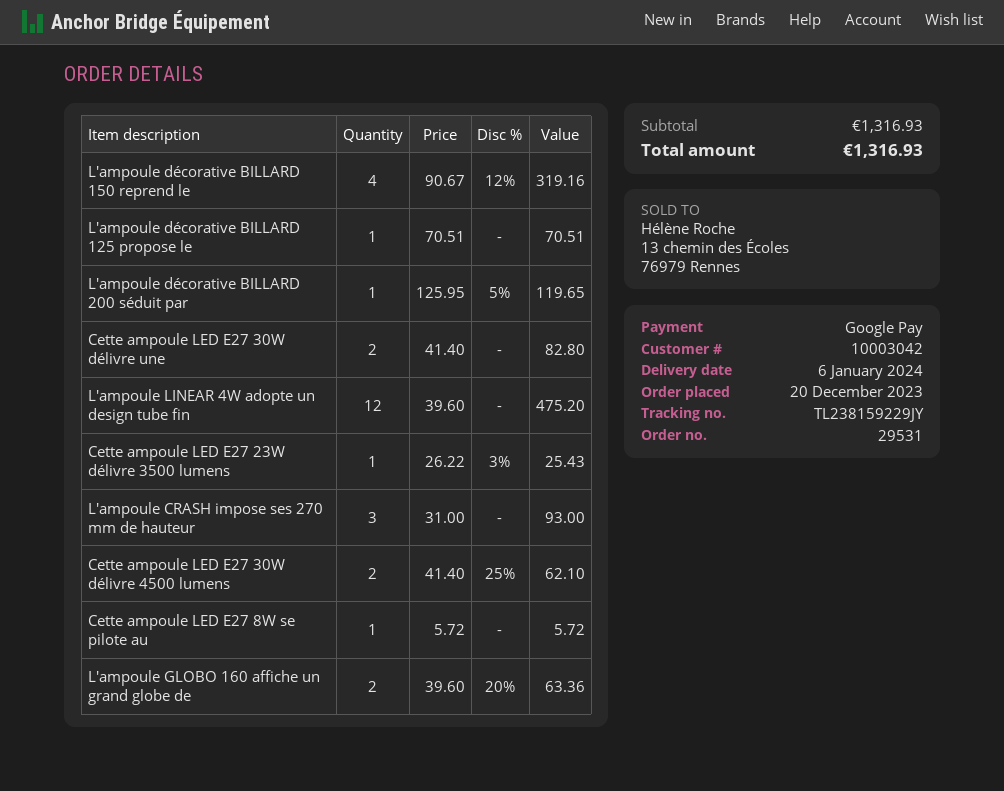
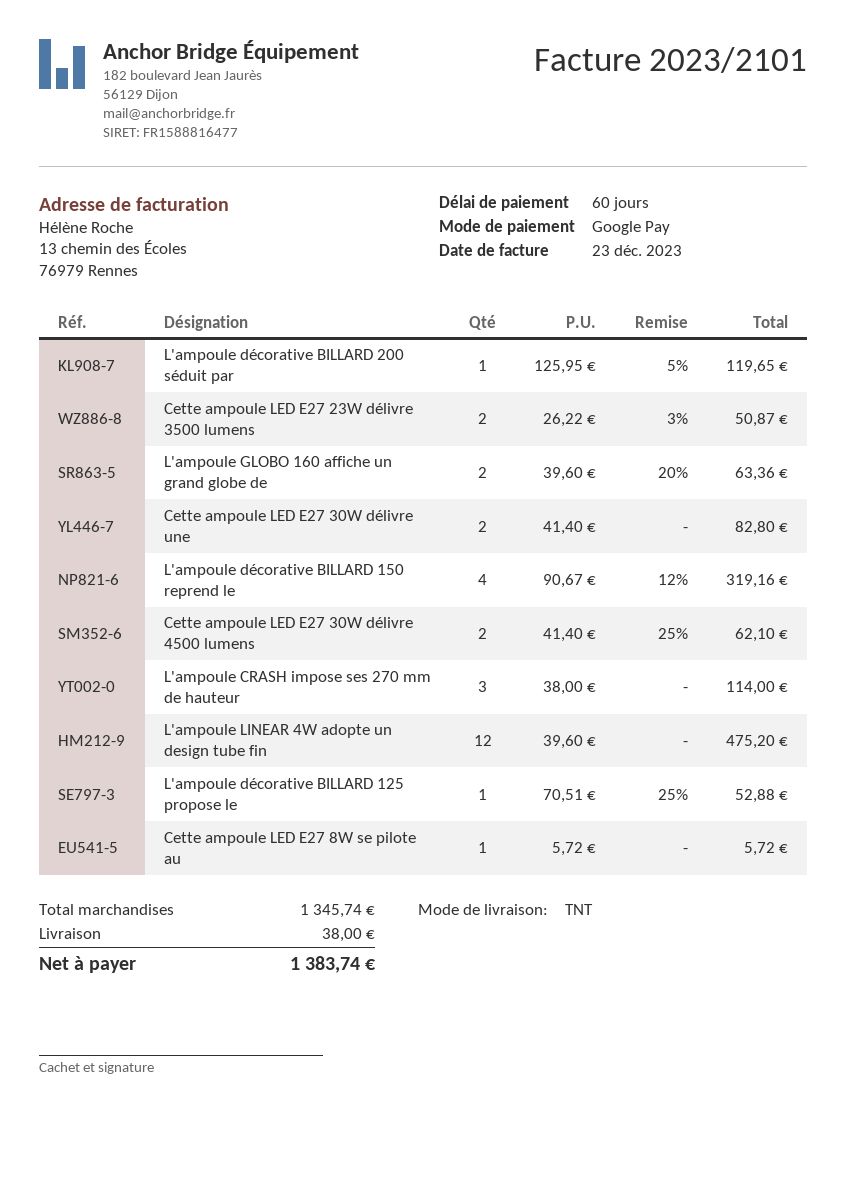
L'ampoule décorative BILLARD 125 propose le: 1 x 70.51 = 70.51 -> 1 x 70.51 - 25% = 52.88
Cette ampoule LED E27 23W délivre 3500 lumens: 1 x 26.22 - 3% = 25.43 -> 2 x 26.22 - 3% = 50.87
L'ampoule CRASH impose ses 270 mm de hauteur: 3 x 31.00 = 93.00 -> 3 x 38.00 = 114.00
subtotal: 1316.93 -> 1345.74
shipping: none -> 38.00
total: 1316.93 -> 1383.74

